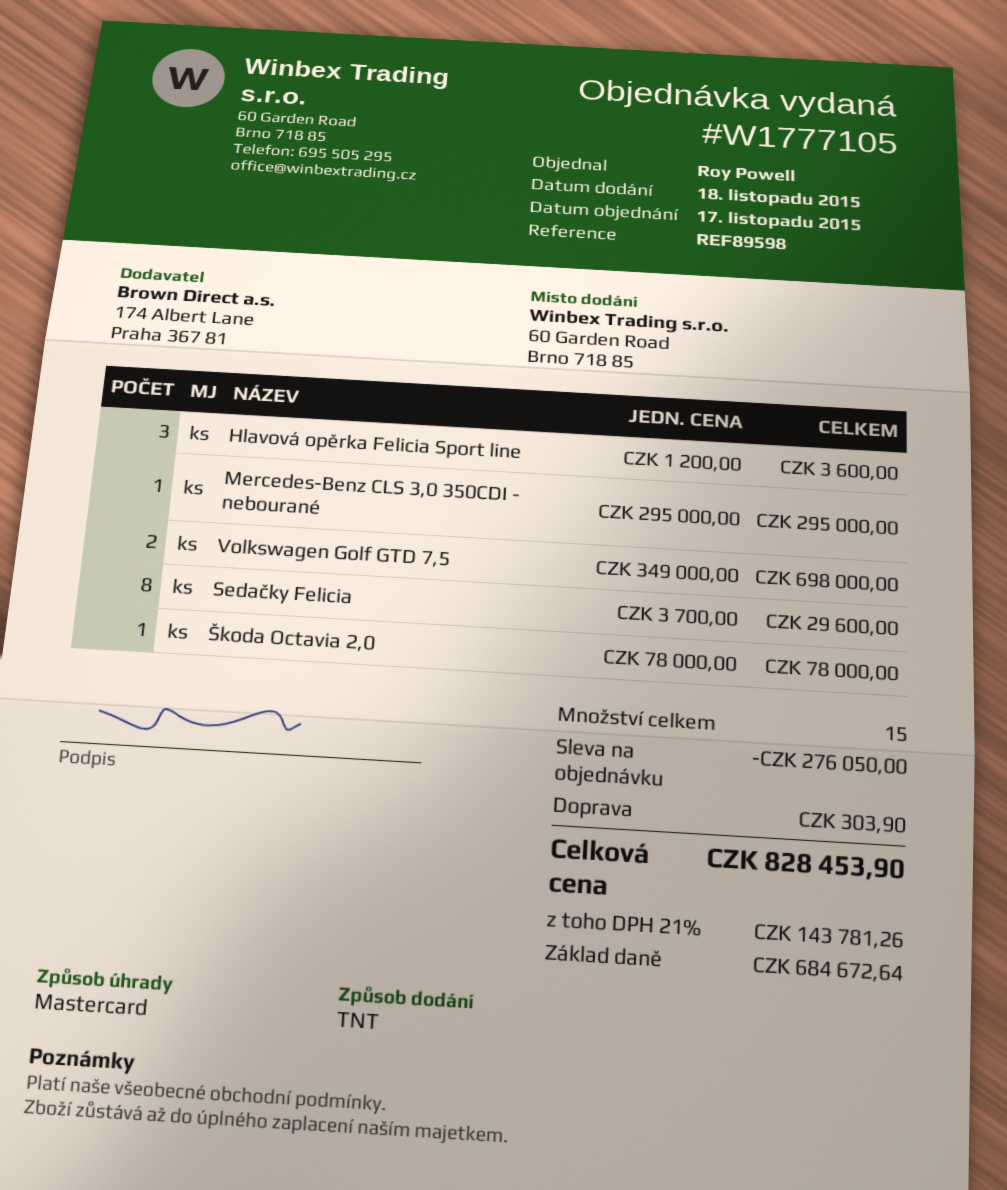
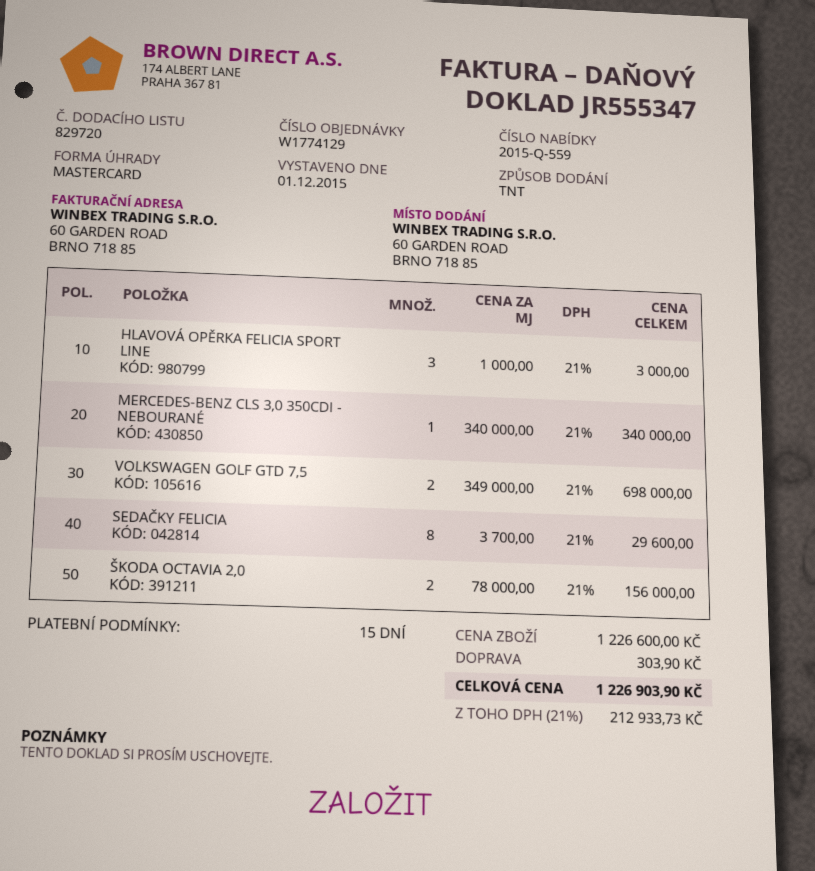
order number: W1777105 -> W1774129
Hlavová opěrka Felicia Sport line: 3 x 1200.00 = 3600.00 -> 3 x 1000.00 = 3000.00
Mercedes-Benz CLS 3,0 350CDI - nebourané: 1 x 295000.00 = 295000.00 -> 1 x 340000.00 = 340000.00
Škoda Octavia 2,0: 1 x 78000.00 = 78000.00 -> 2 x 78000.00 = 156000.00
discount: 276050.00 -> none
tax: 21% = 143781.26 -> 21% = 212933.73
total: 828453.90 -> 1226903.90

